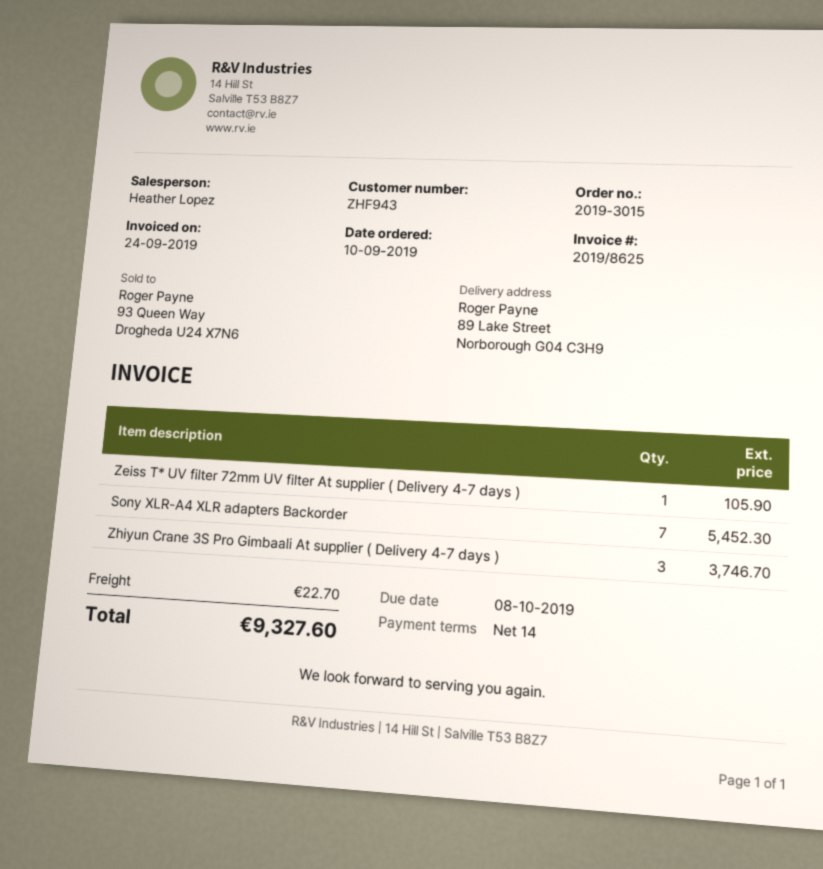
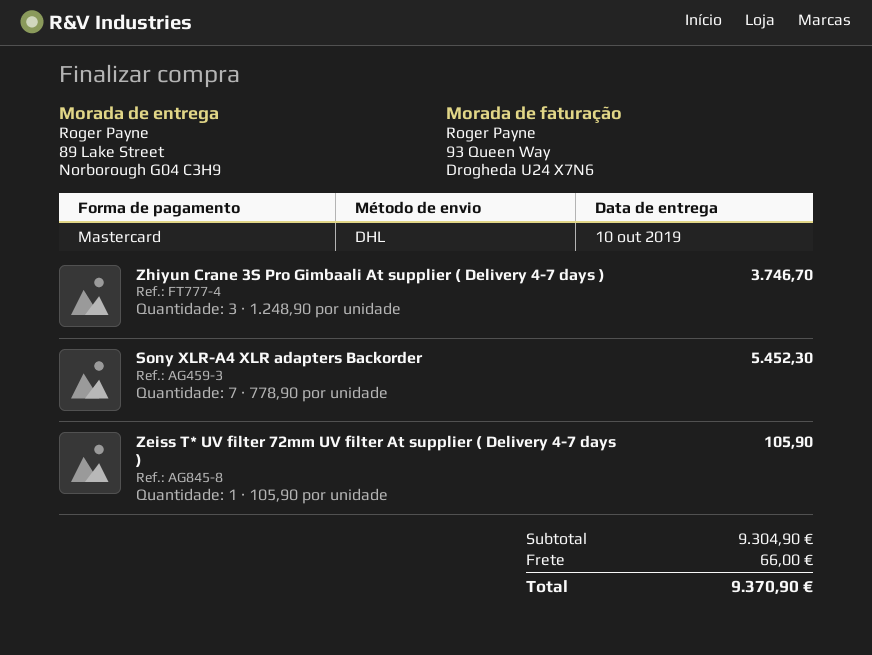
shipping: 22.70 -> 66.00
total: 9327.60 -> 9370.90

